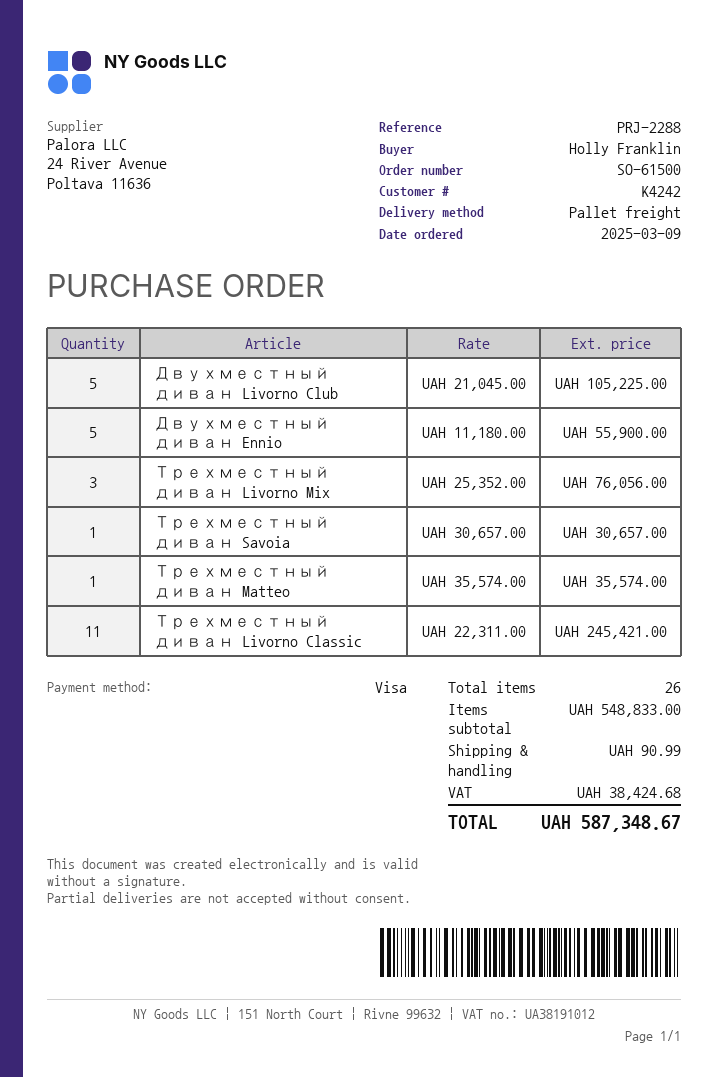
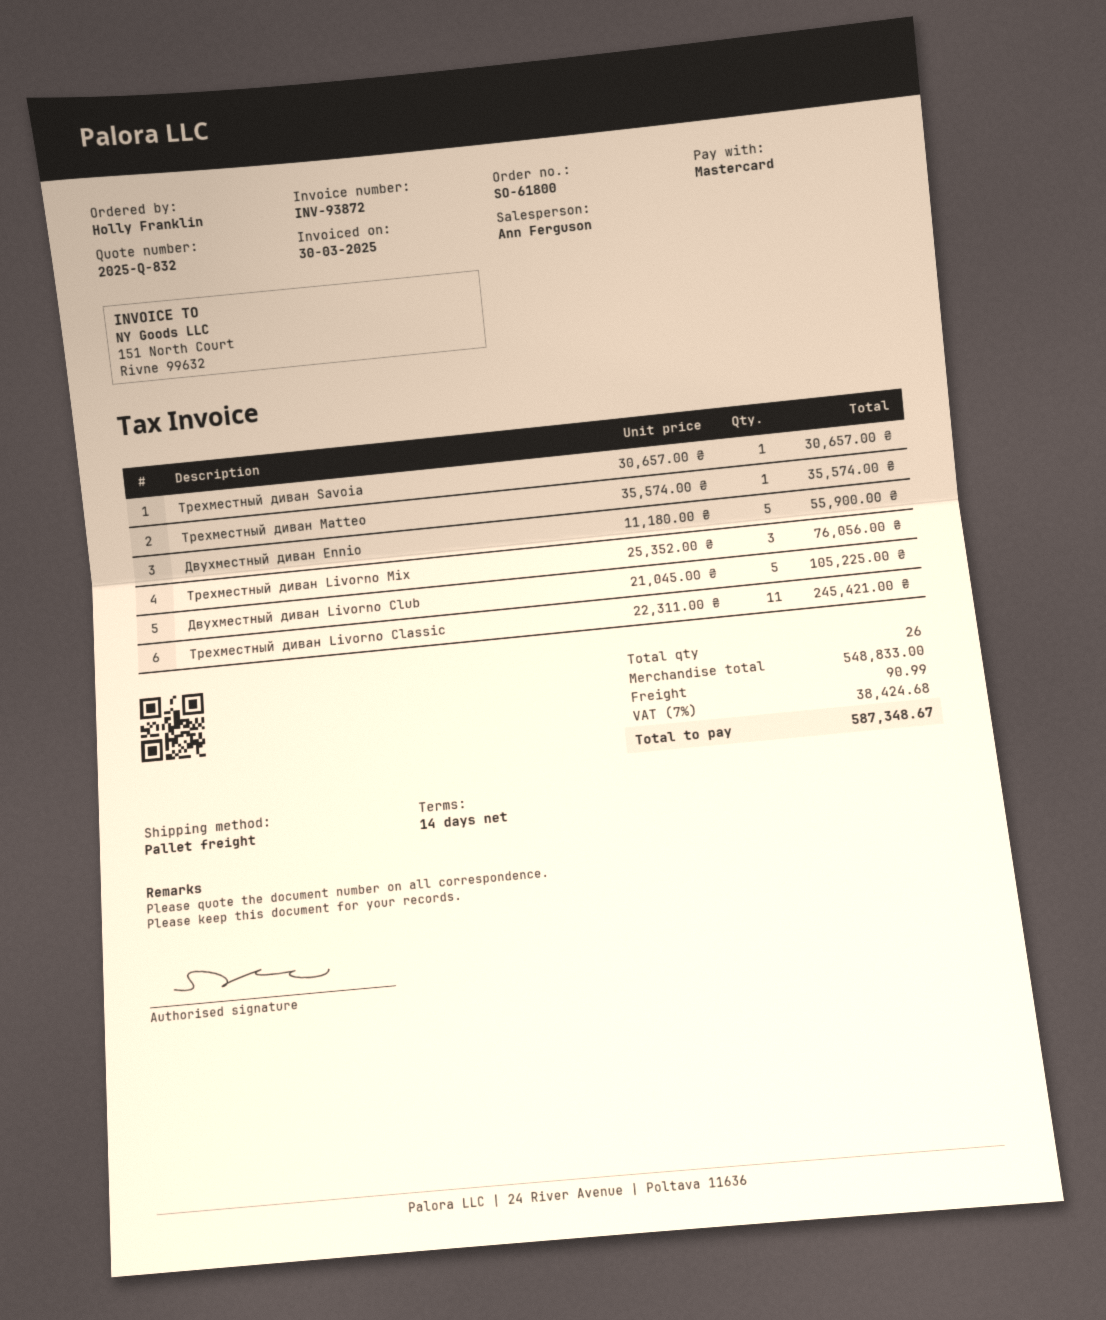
order number: SO-61500 -> SO-61800
payment method: Visa -> Mastercard

